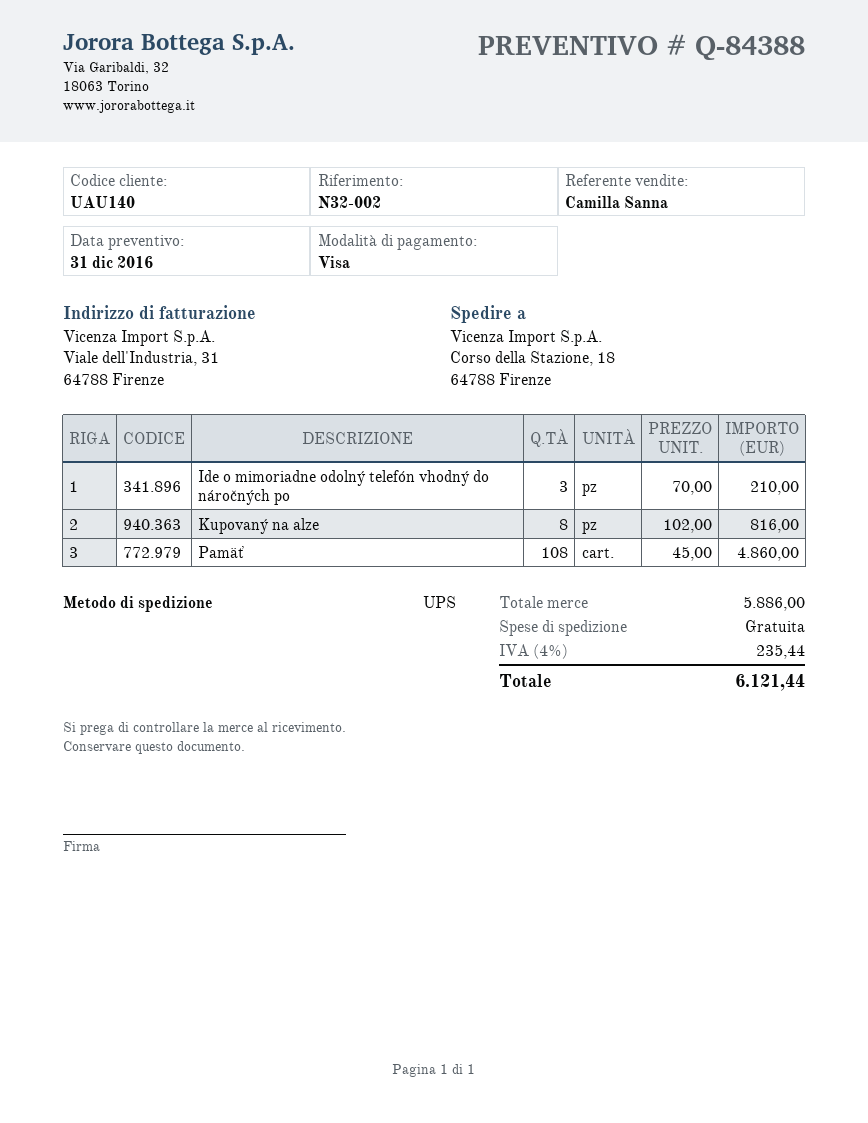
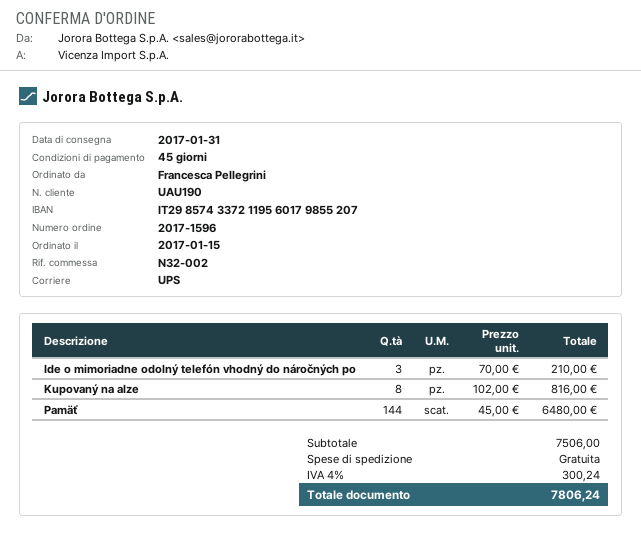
customer number: UAU140 -> UAU190
Pamäť: 108 x 45.00 = 4860.00 -> 144 x 45.00 = 6480.00
subtotal: 5886.00 -> 7506.00
tax: 4% = 235.44 -> 4% = 300.24
total: 6121.44 -> 7806.24

